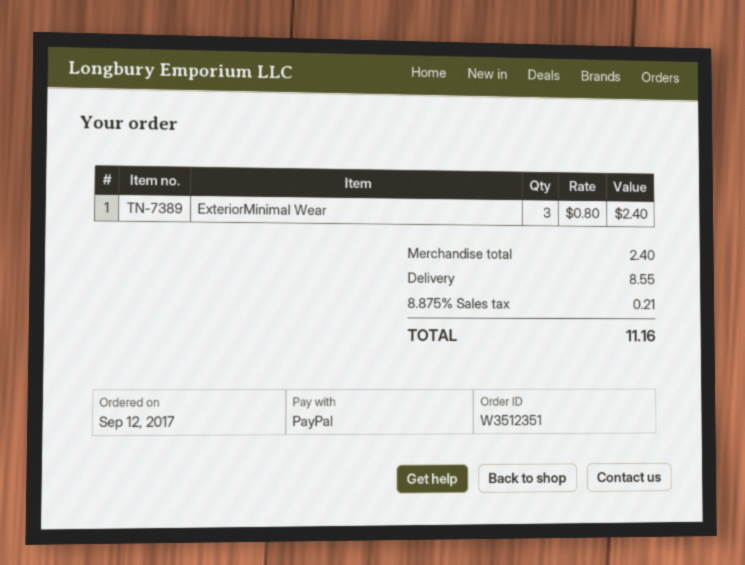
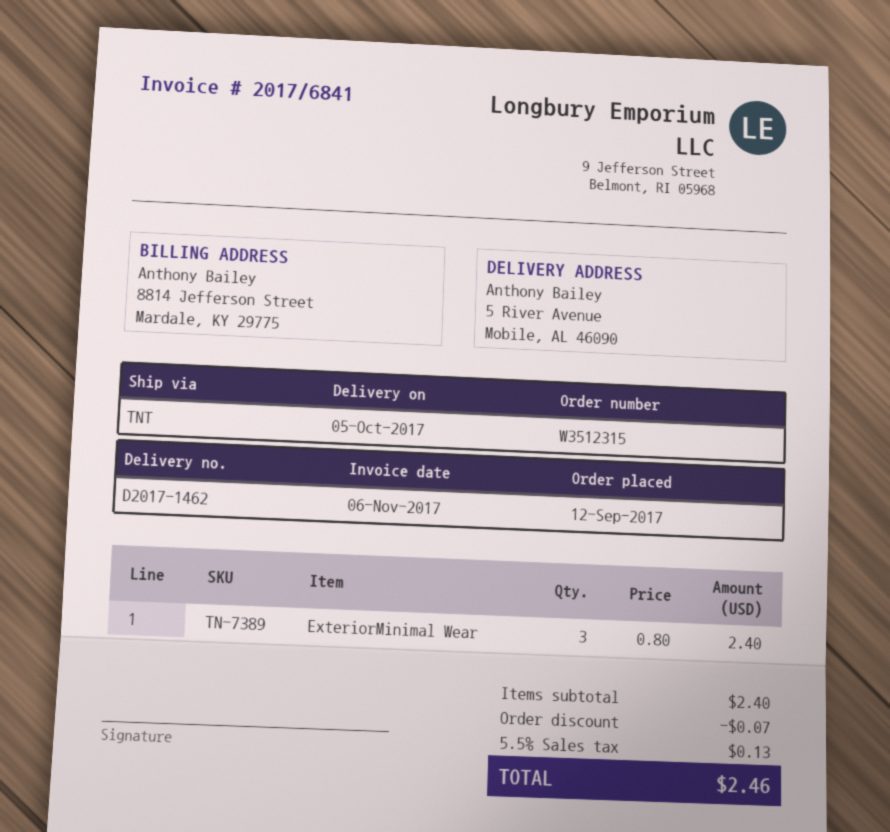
order number: W3512351 -> W3512315
discount: none -> 0.07
shipping: 8.55 -> none
tax: 8.875% = 0.21 -> 5.5% = 0.13
total: 11.16 -> 2.46

